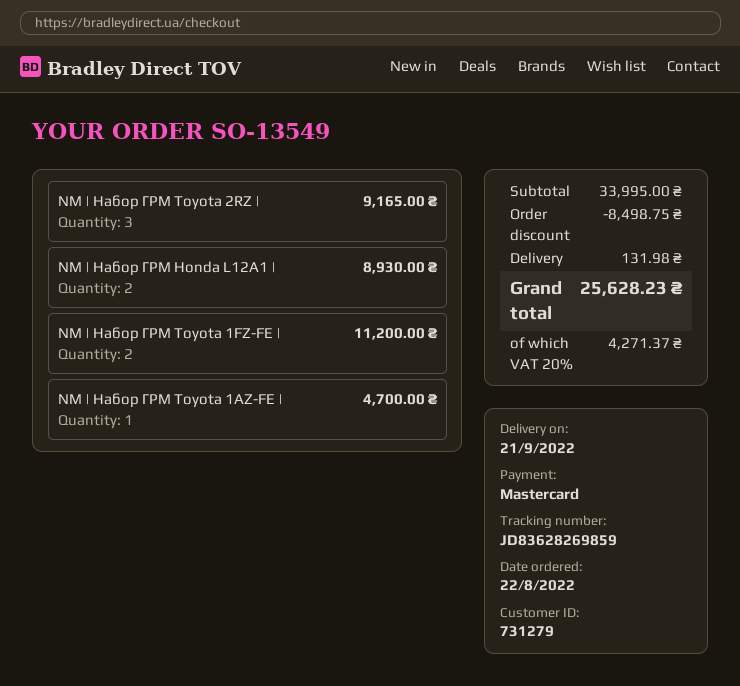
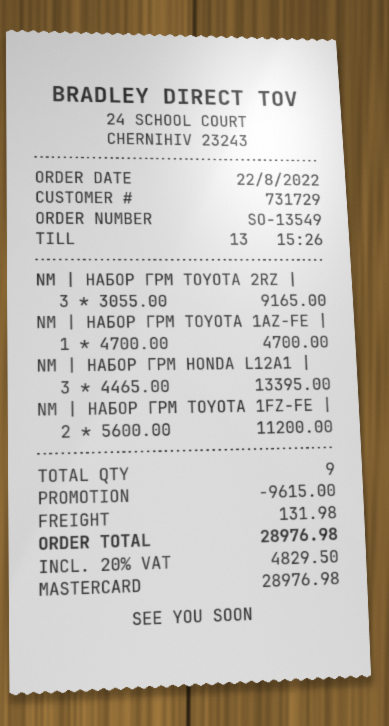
customer number: 731279 -> 731729
NM | Набор ГРМ Honda L12A1 |: 2 for 8930.00 -> 3 for 13395.00
discount: 8498.75 -> 9615.00
tax: 20% = 4271.37 -> 20% = 4829.50
total: 25628.23 -> 28976.98

